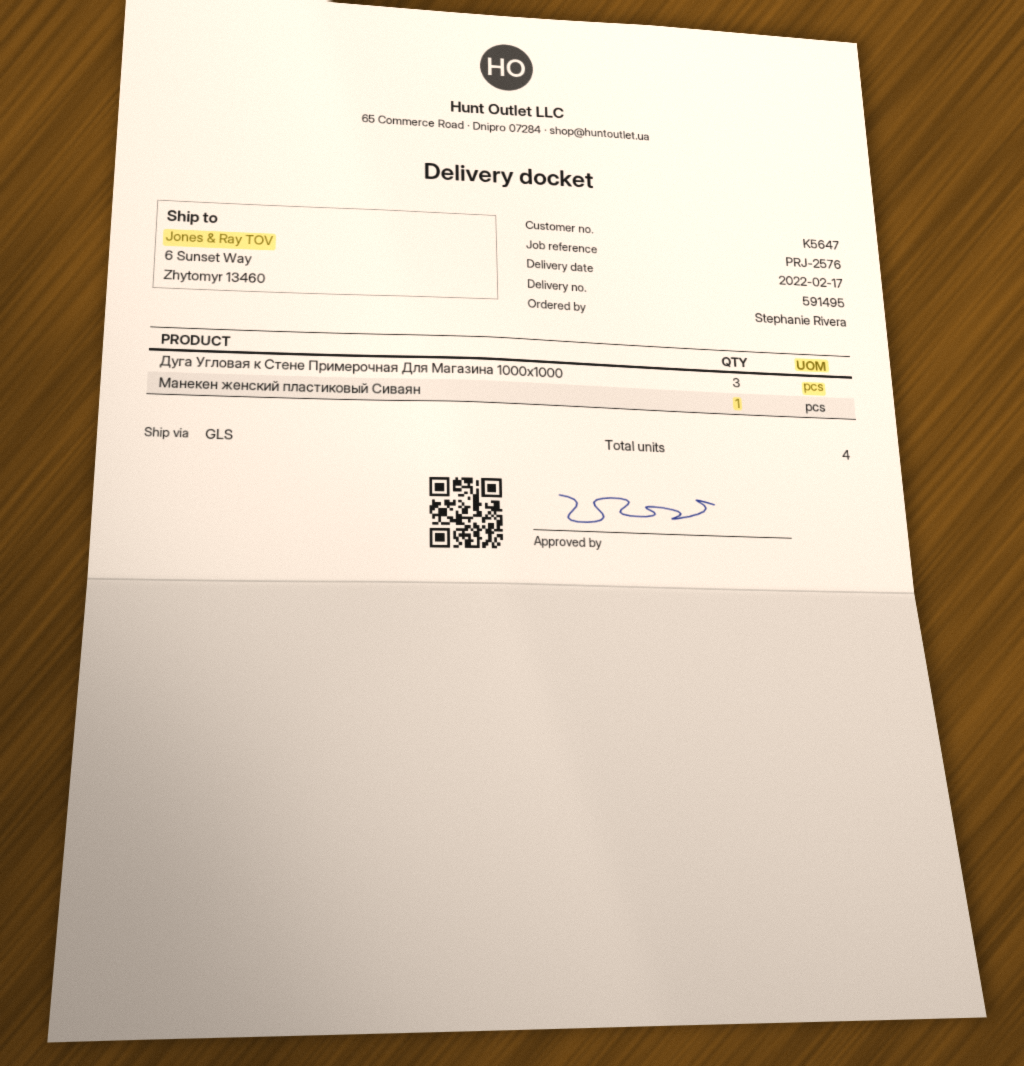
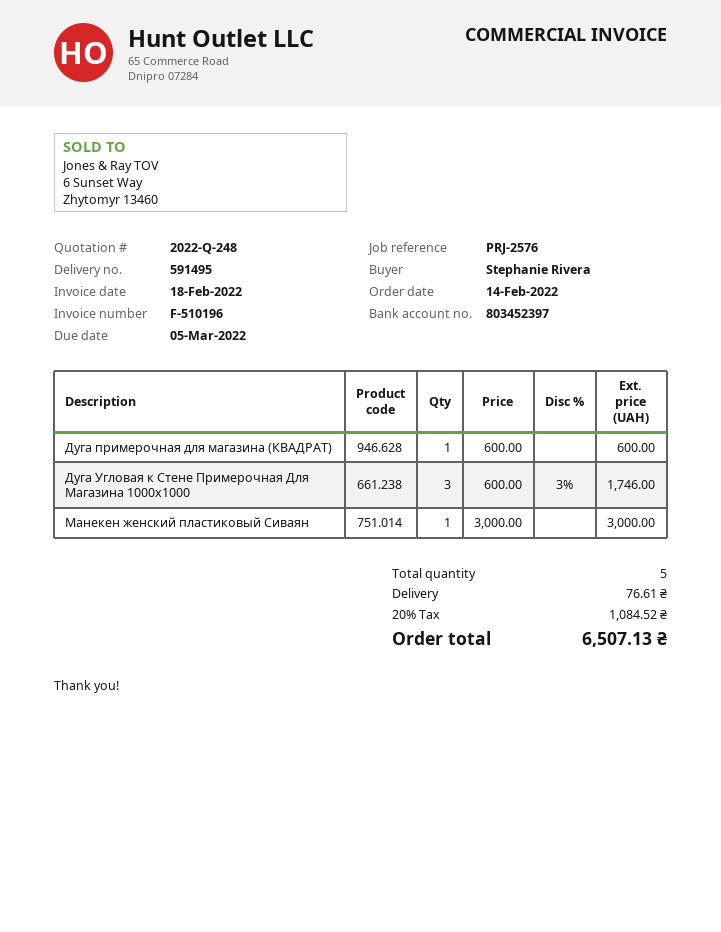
Дуга примерочная для магазина (КВАДРАТ): none -> 1
total quantity: 4 -> 5

